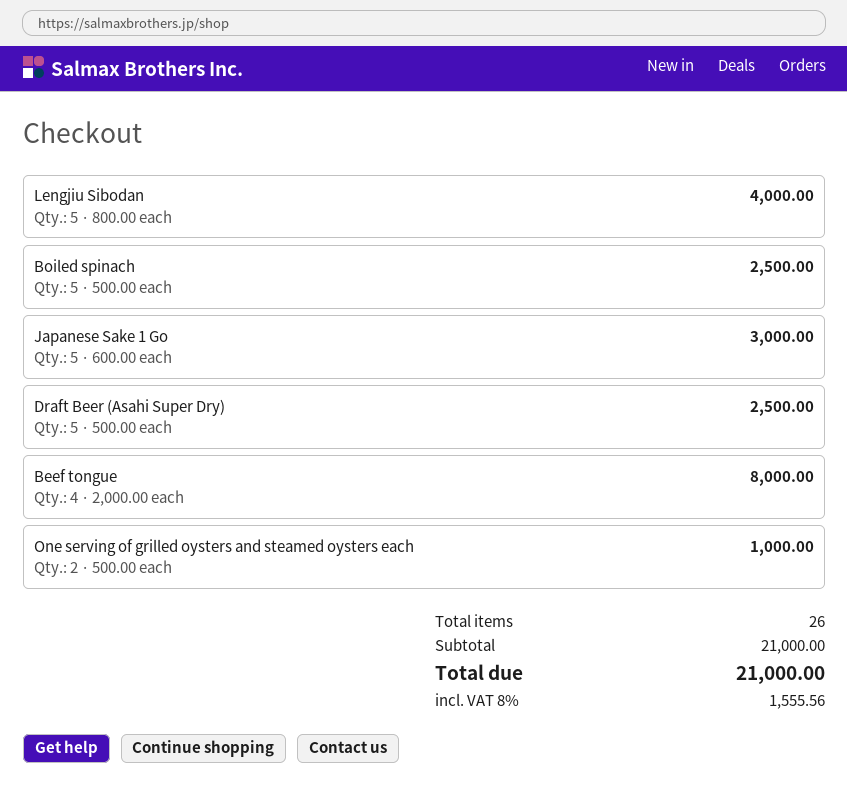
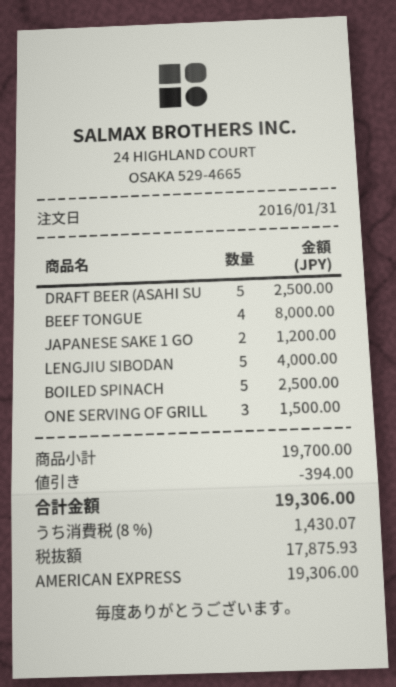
Japanese Sake 1 Go: 5 for 3000.00 -> 2 for 1200.00
One serving of grilled oysters and steamed oysters each: 2 for 1000.00 -> 3 for 1500.00
subtotal: 21000.00 -> 19700.00
discount: none -> 394.00
tax: 8% = 1555.56 -> 8% = 1430.07
total: 21000.00 -> 19306.00

